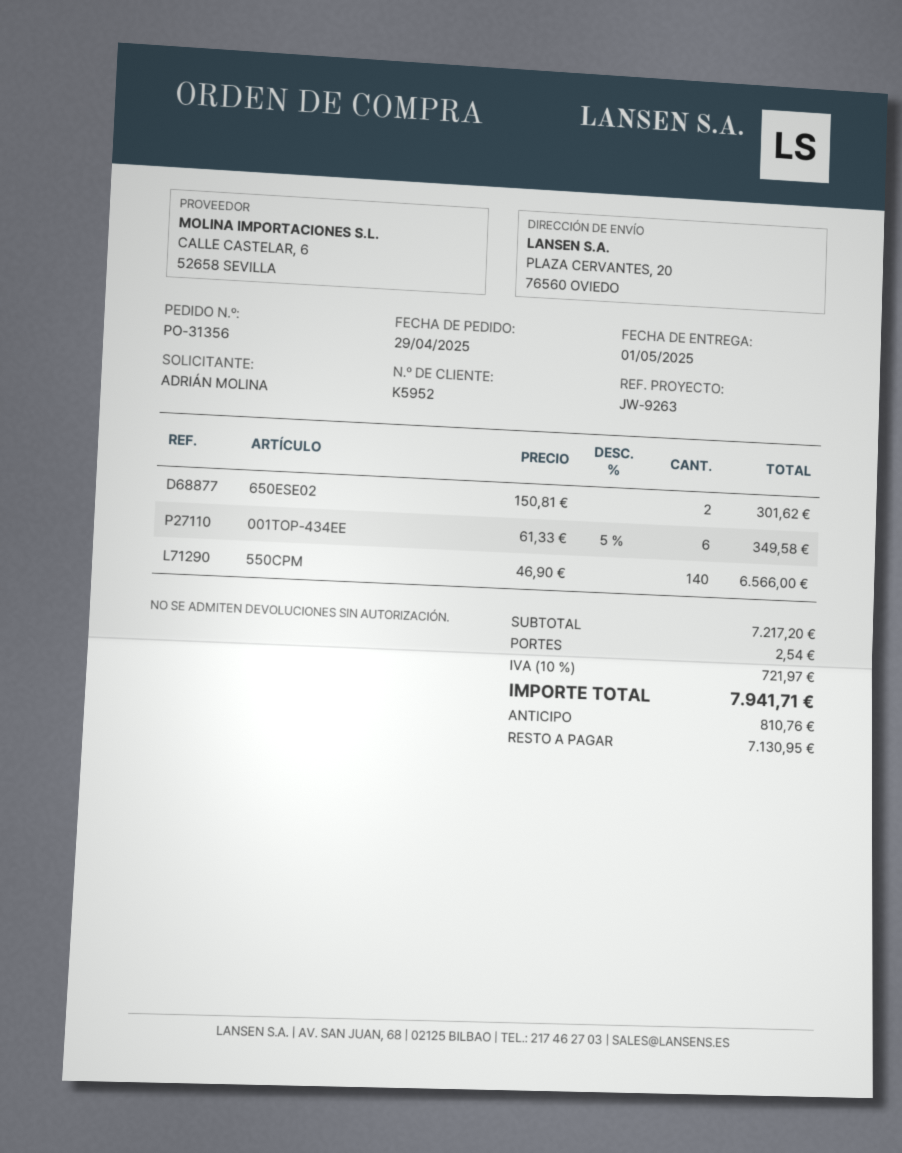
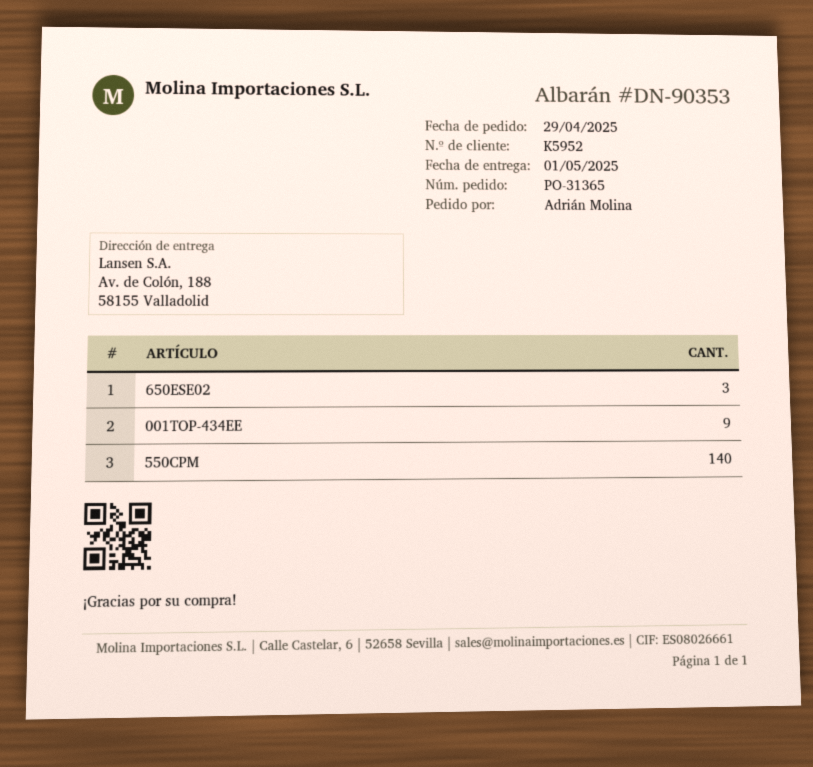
order number: PO-31356 -> PO-31365
ship to: PLAZA CERVANTES, 20, 76560 OVIEDO -> Av. de Colón, 188, 58155 Valladolid
650ESE02: 2 -> 3
001TOP-434EE: 6 -> 9

